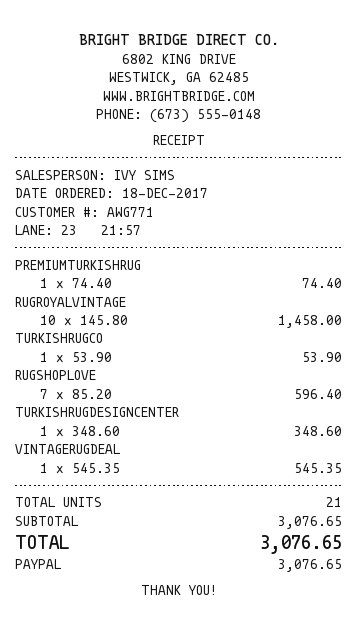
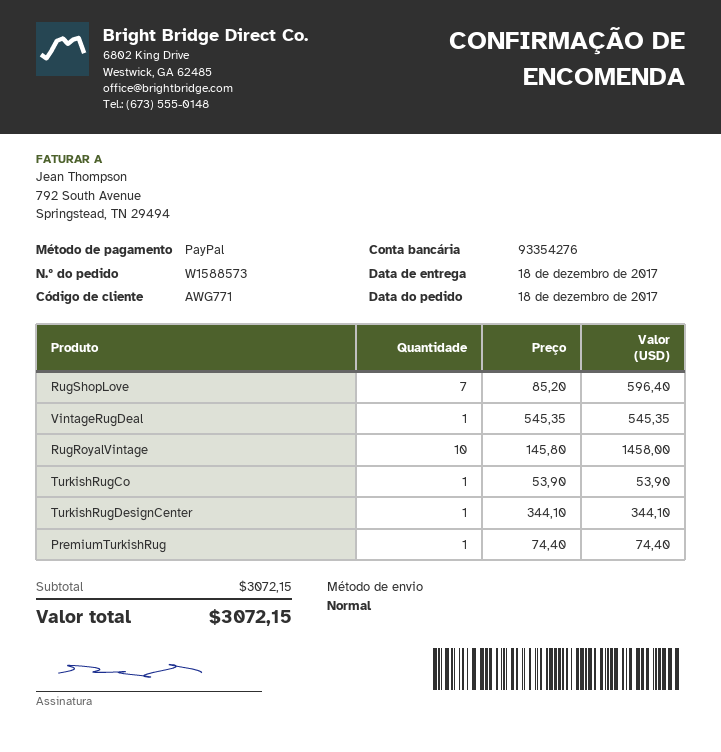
TURKISHRUGDESIGNCENTER: 1 x 348.60 = 348.60 -> 1 x 344.10 = 344.10
subtotal: 3076.65 -> 3072.15
total: 3076.65 -> 3072.15

